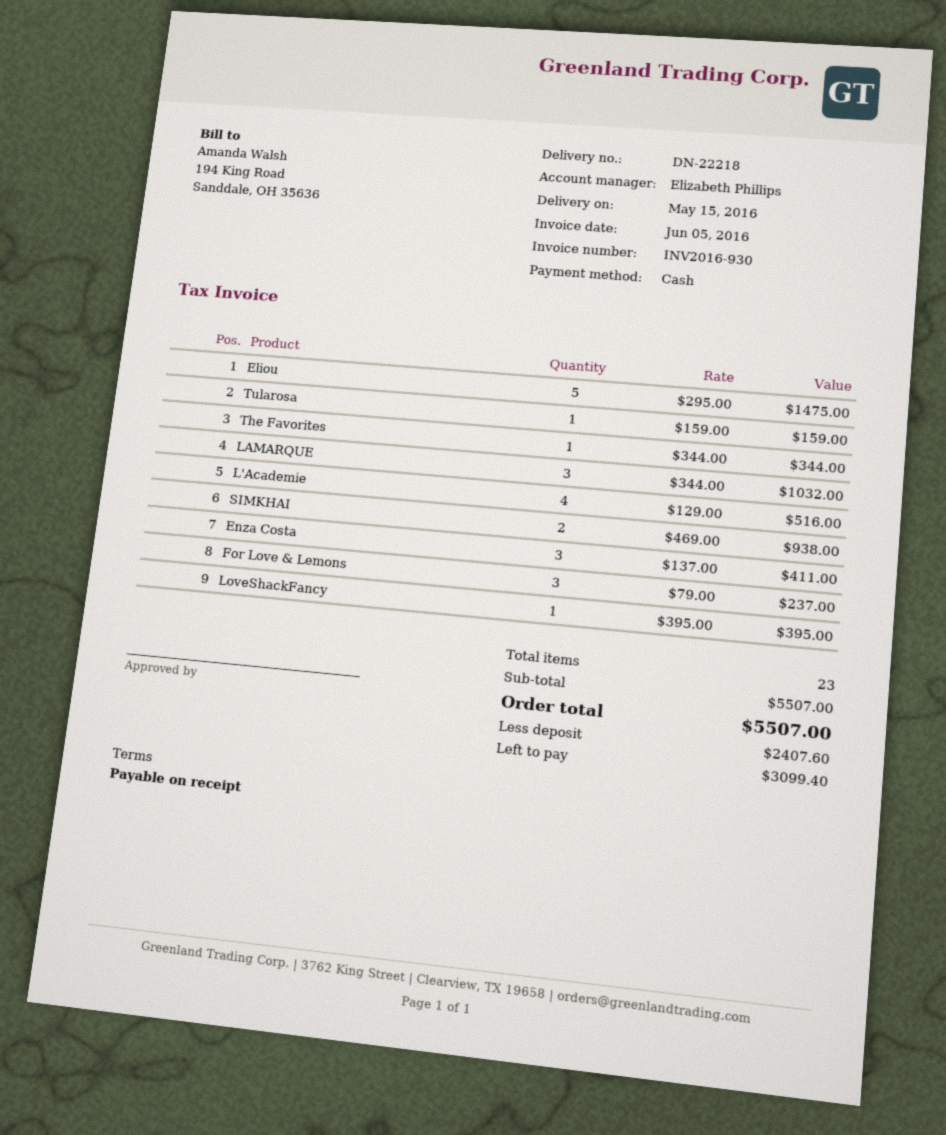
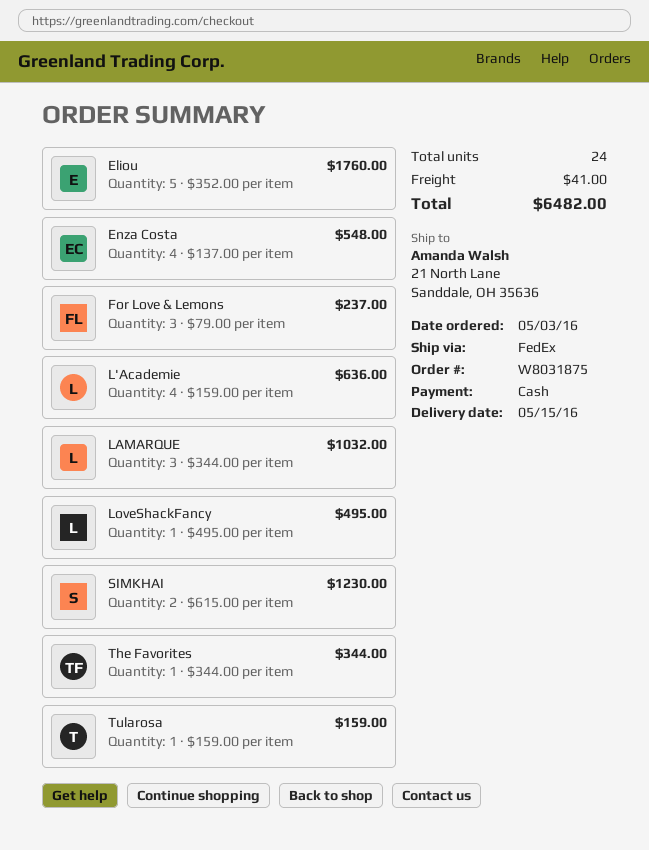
Eliou: 5 x 295.00 = 1475.00 -> 5 x 352.00 = 1760.00
L'Academie: 4 x 129.00 = 516.00 -> 4 x 159.00 = 636.00
SIMKHAI: 2 x 469.00 = 938.00 -> 2 x 615.00 = 1230.00
Enza Costa: 3 x 137.00 = 411.00 -> 4 x 137.00 = 548.00
LoveShackFancy: 1 x 395.00 = 395.00 -> 1 x 495.00 = 495.00
total quantity: 23 -> 24
shipping: none -> 41.00
total: 5507.00 -> 6482.00

